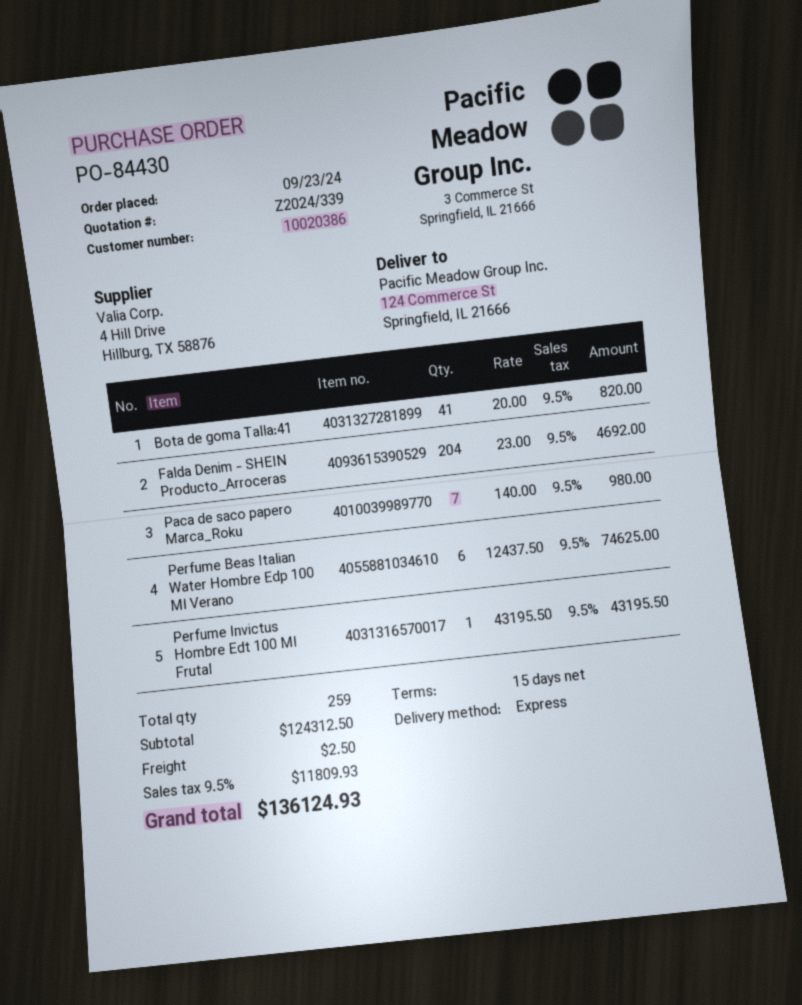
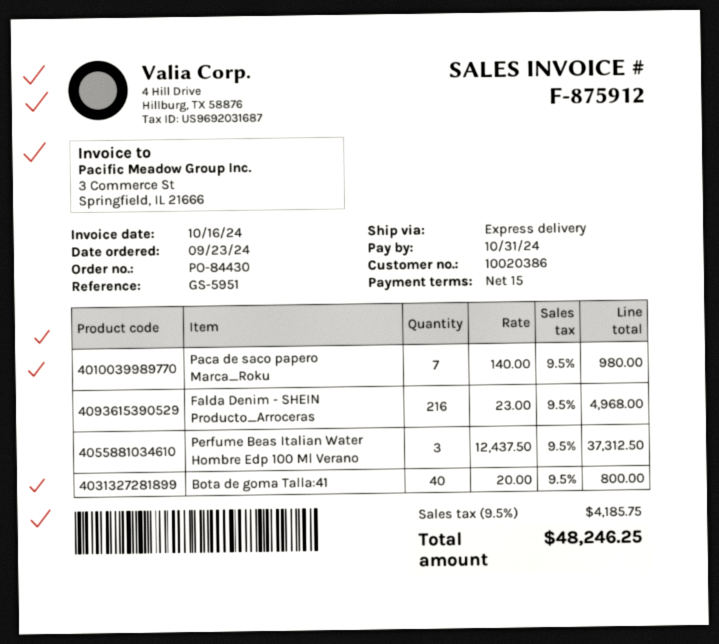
Bota de goma Talla:41: 41 x 20.00 = 820.00 -> 40 x 20.00 = 800.00
Falda Denim - SHEIN Producto_Arroceras: 204 x 23.00 = 4692.00 -> 216 x 23.00 = 4968.00
Perfume Beas Italian Water Hombre Edp 100 Ml Verano: 6 x 12437.50 = 74625.00 -> 3 x 12437.50 = 37312.50
Perfume Invictus Hombre Edt 100 Ml Frutal: 1 x 43195.50 = 43195.50 -> none
shipping: 2.50 -> none
tax: 9.5% = 11809.93 -> 9.5% = 4185.75
total: 136124.93 -> 48246.25

